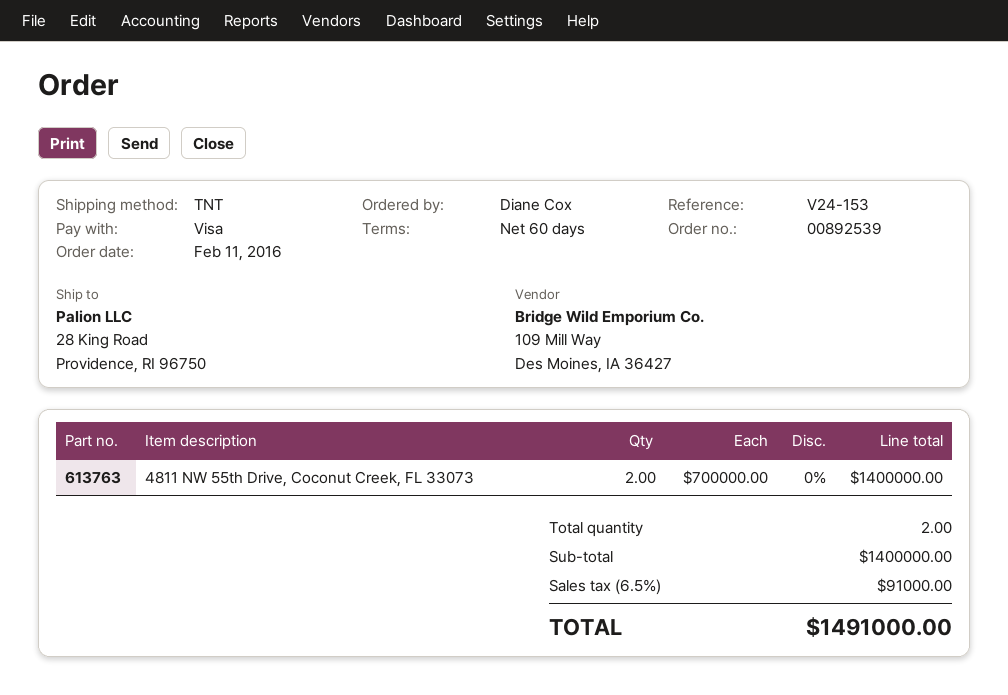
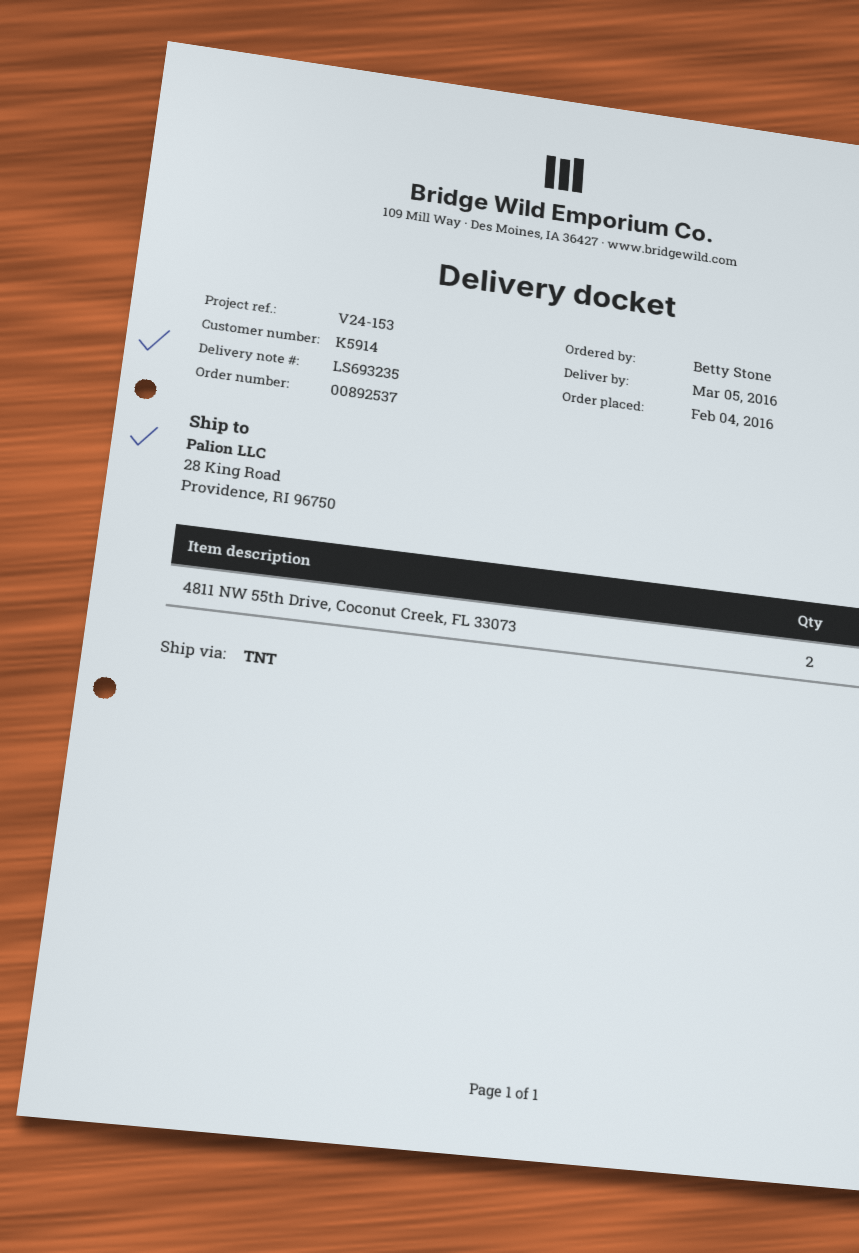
order number: 00892539 -> 00892537
order date: 2016-02-11 -> 2016-02-04
ordered by: Diane Cox -> Betty Stone

